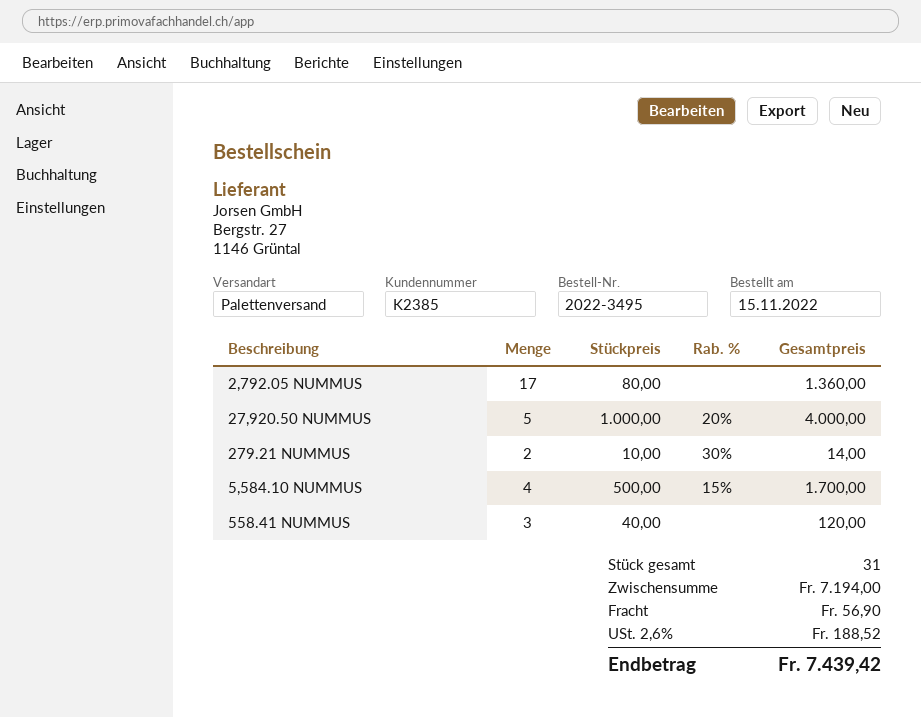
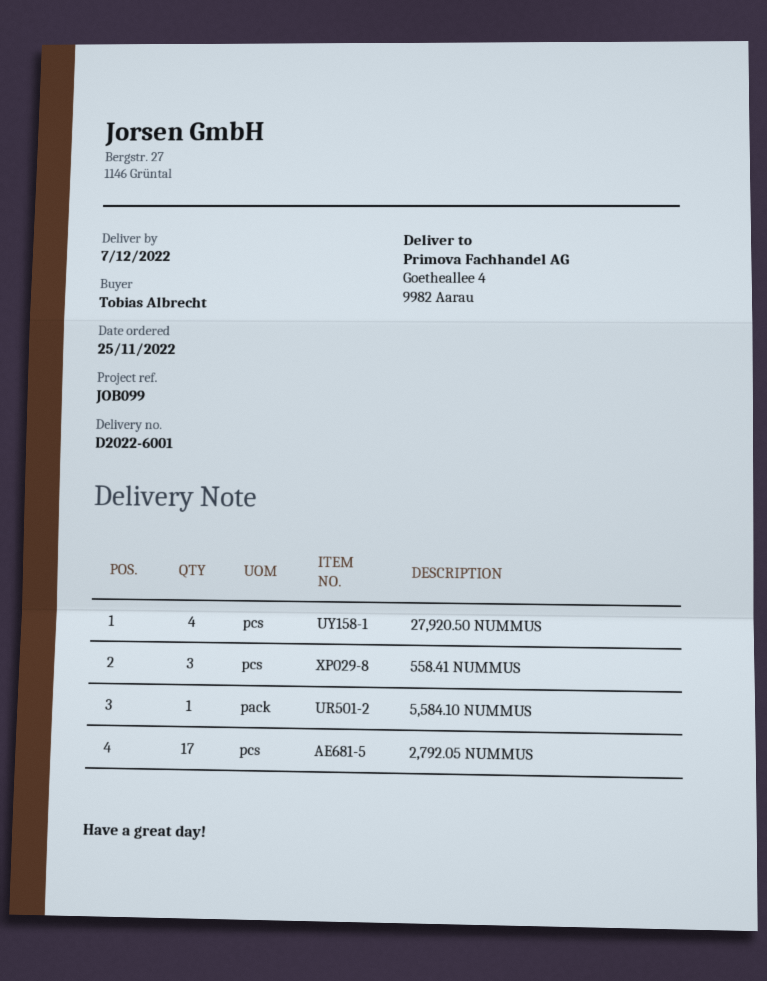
order date: 2022-11-15 -> 2022-11-25
27,920.50 NUMMUS: 5 -> 4
279.21 NUMMUS: 2 -> none
5,584.10 NUMMUS: 4 -> 1

